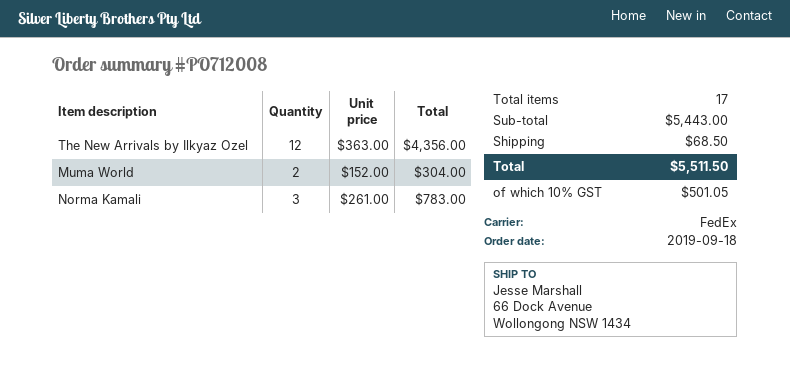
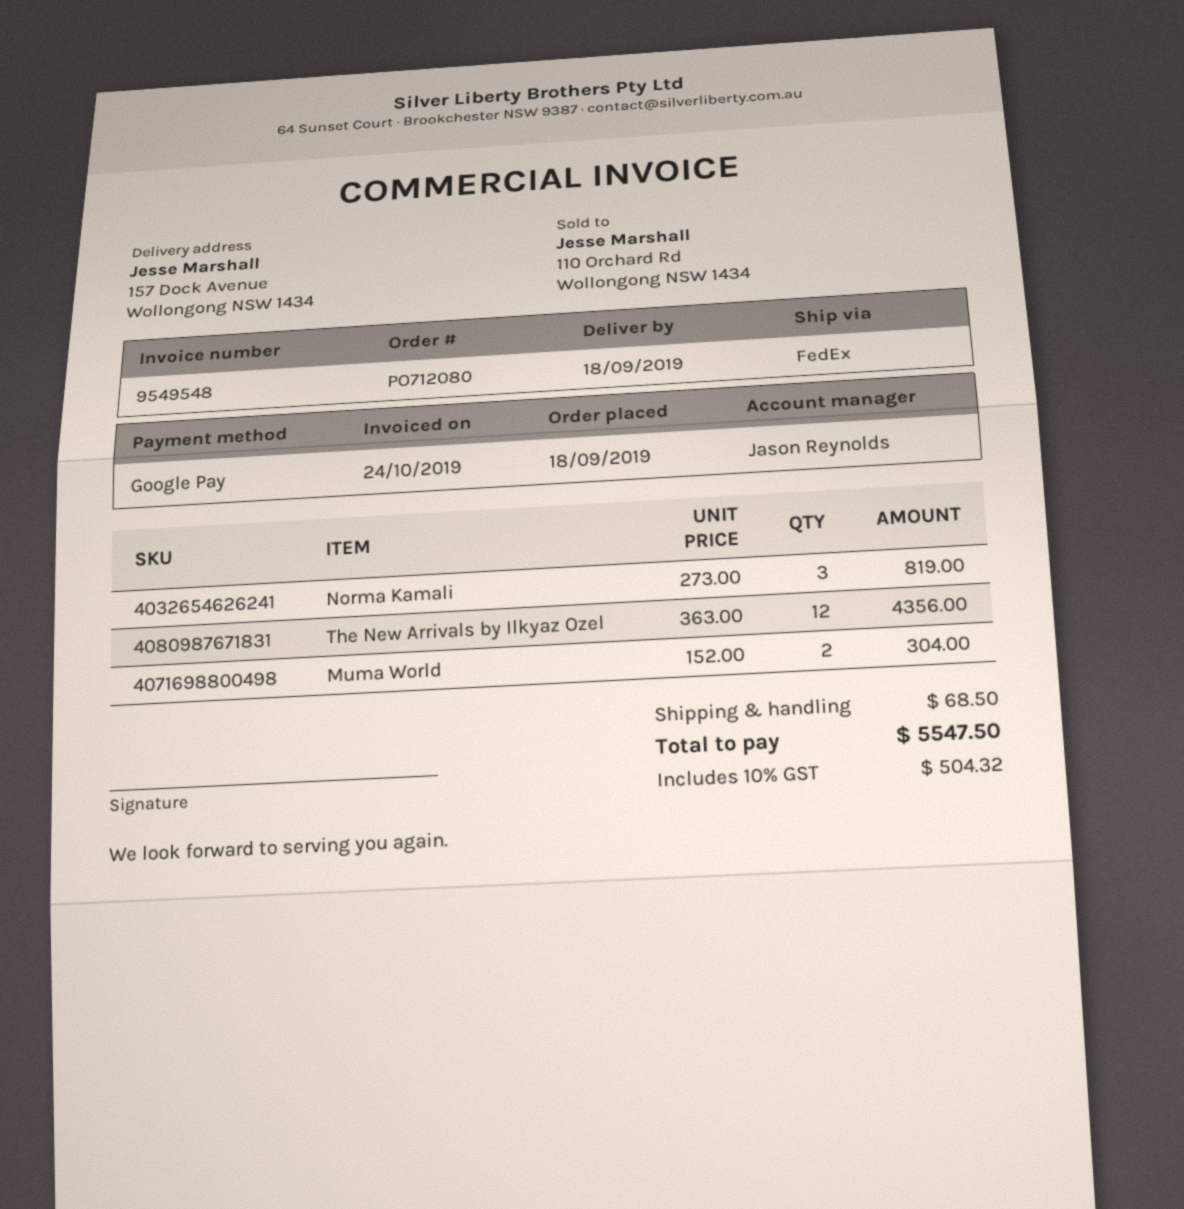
order number: PO712008 -> PO712080
ship to: 66 Dock Avenue, Wollongong NSW 1434 -> 157 Dock Avenue, Wollongong NSW 1434
Norma Kamali: 3 x 261.00 = 783.00 -> 3 x 273.00 = 819.00
tax: 10% = 501.05 -> 10% = 504.32
total: 5511.50 -> 5547.50

